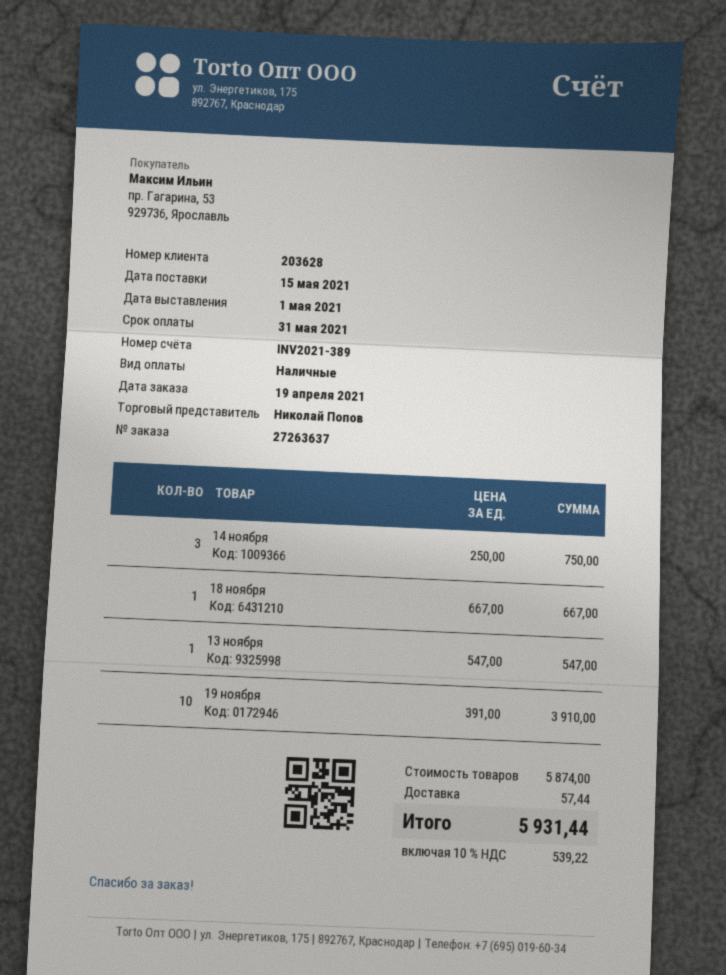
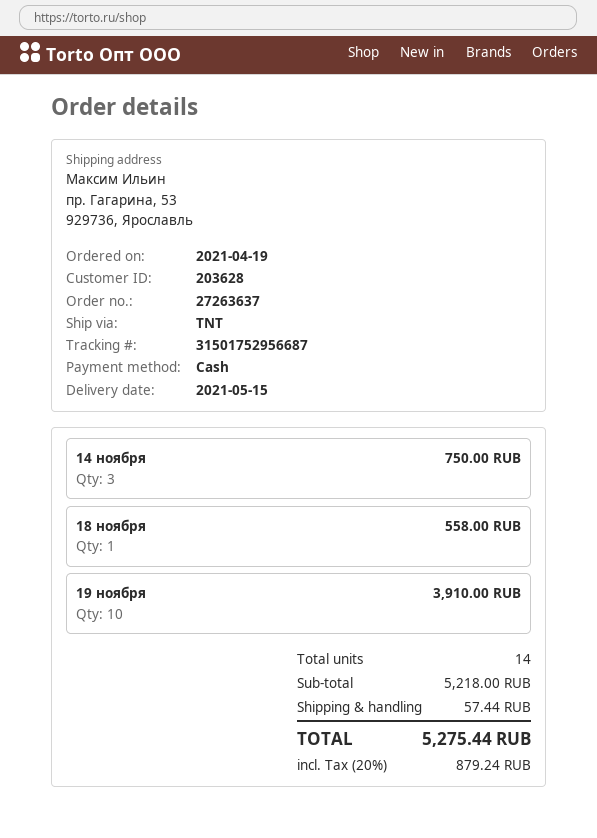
18 ноября: 1 for 667.00 -> 1 for 558.00
13 ноября: 1 for 547.00 -> none
subtotal: 5874.00 -> 5218.00
tax: 10% = 539.22 -> 20% = 879.24
total: 5931.44 -> 5275.44

